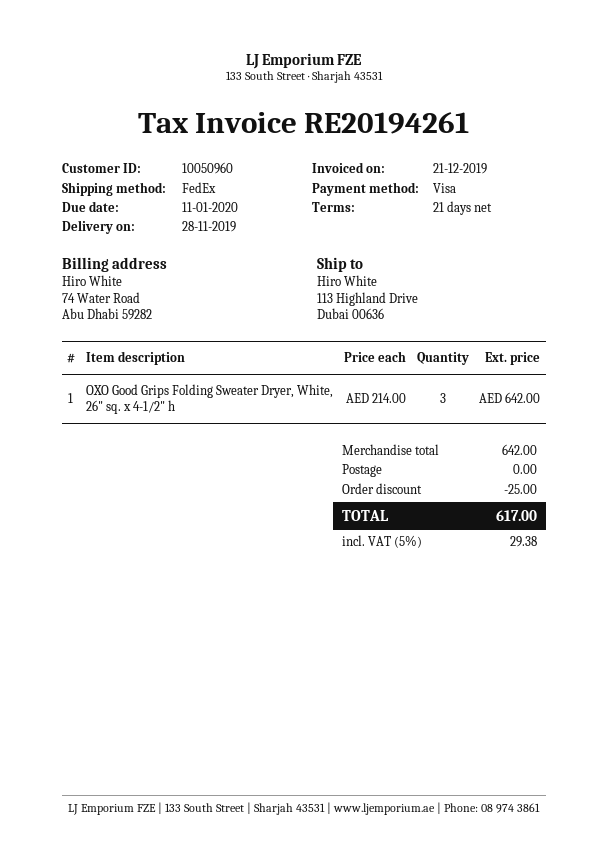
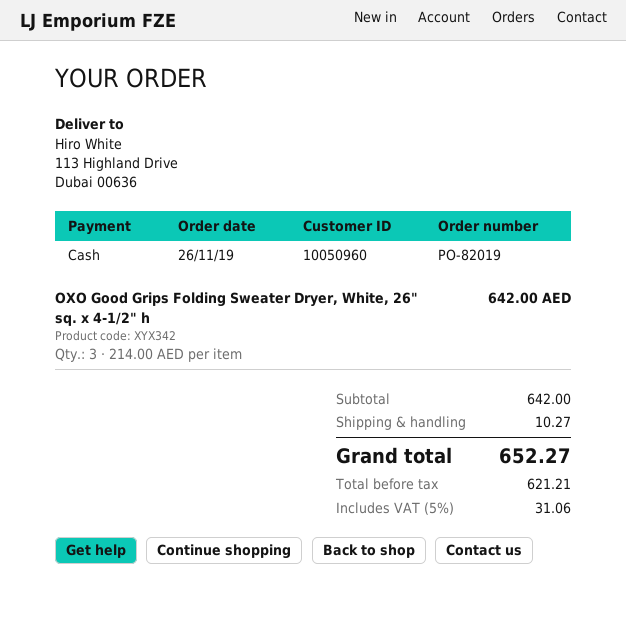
payment method: Visa -> cash
discount: 25.00 -> none
shipping: 0.00 -> 10.27
tax: 5% = 29.38 -> 5% = 31.06
total: 617.00 -> 652.27

